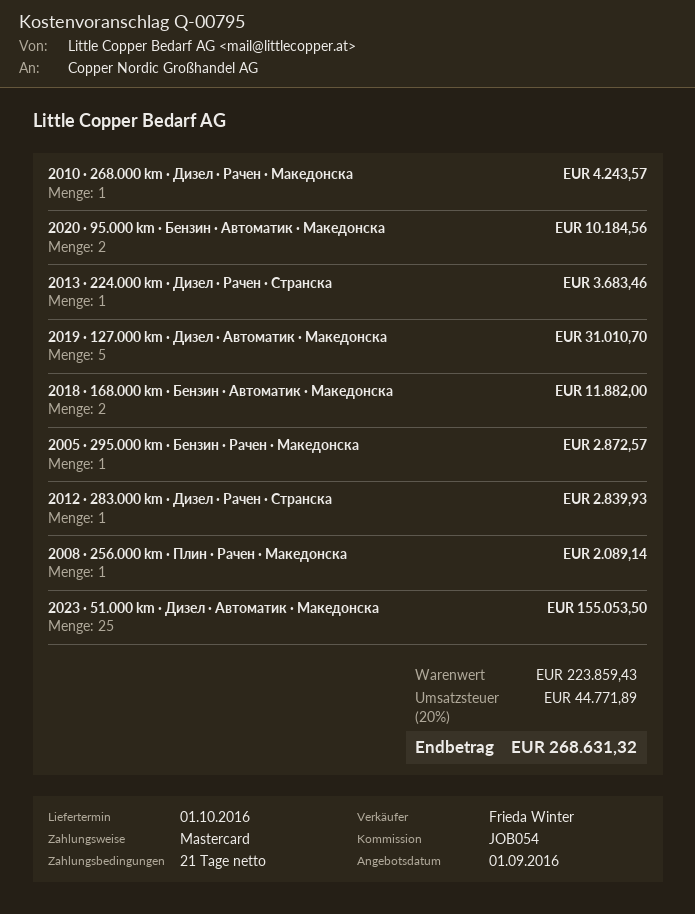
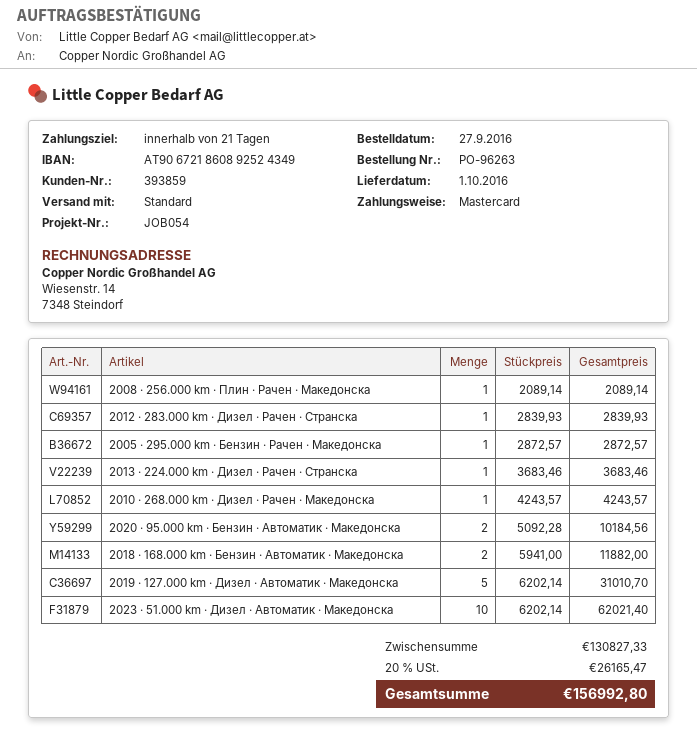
2023 · 51.000 km · Дизел · Автоматик · Македонска: 25 for 155053.50 -> 10 for 62021.40
subtotal: 223859.43 -> 130827.33
tax: 20% = 44771.89 -> 20% = 26165.47
total: 268631.32 -> 156992.80

